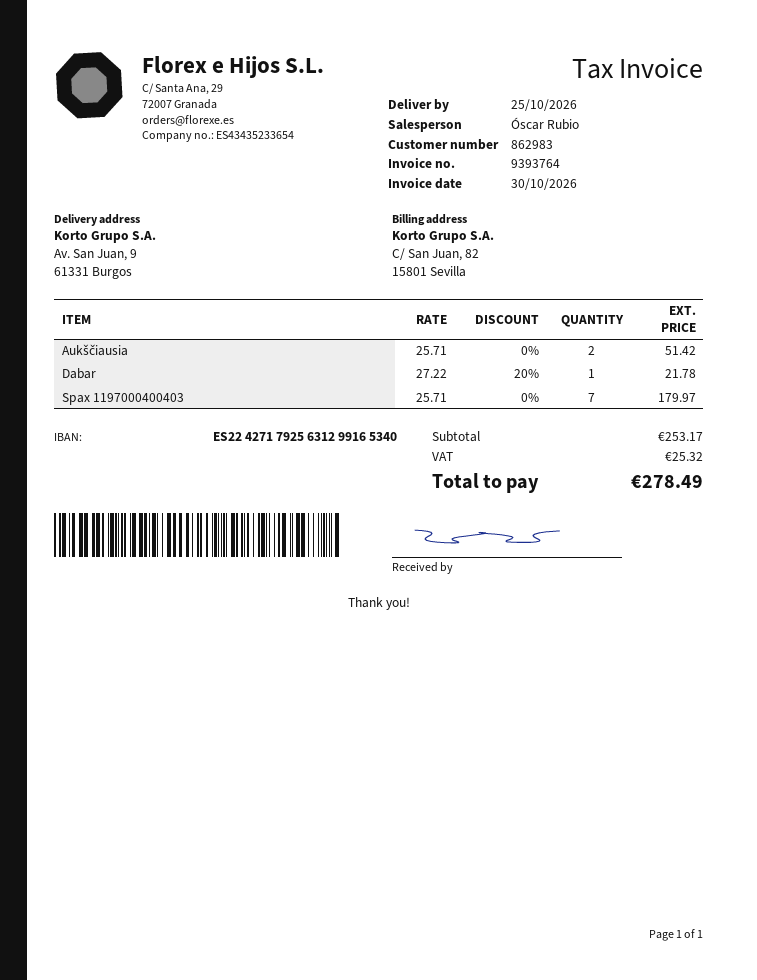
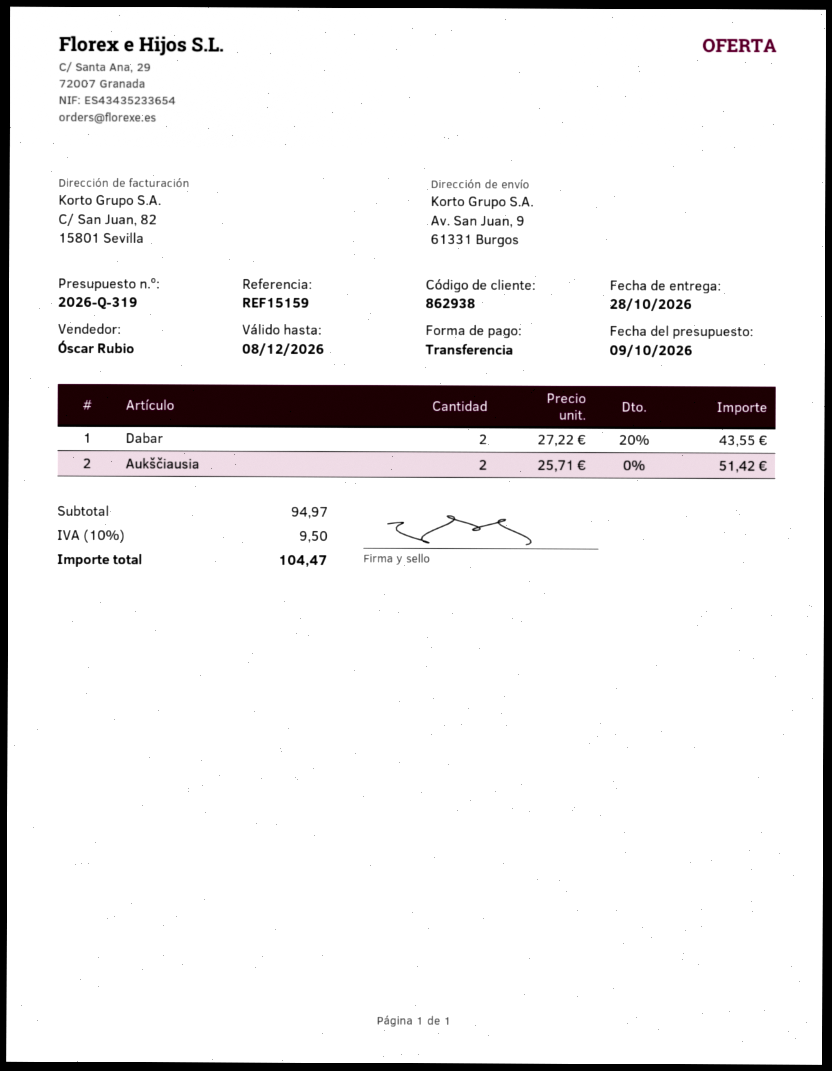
delivery date: 2026-10-25 -> 2026-10-28
customer number: 862983 -> 862938
Dabar: 1 x 27.22 - 20% = 21.78 -> 2 x 27.22 - 20% = 43.55
Spax 1197000400403: 7 x 25.71 = 179.97 -> none
subtotal: 253.17 -> 94.97
tax: 25.32 -> 9.50
total: 278.49 -> 104.47

